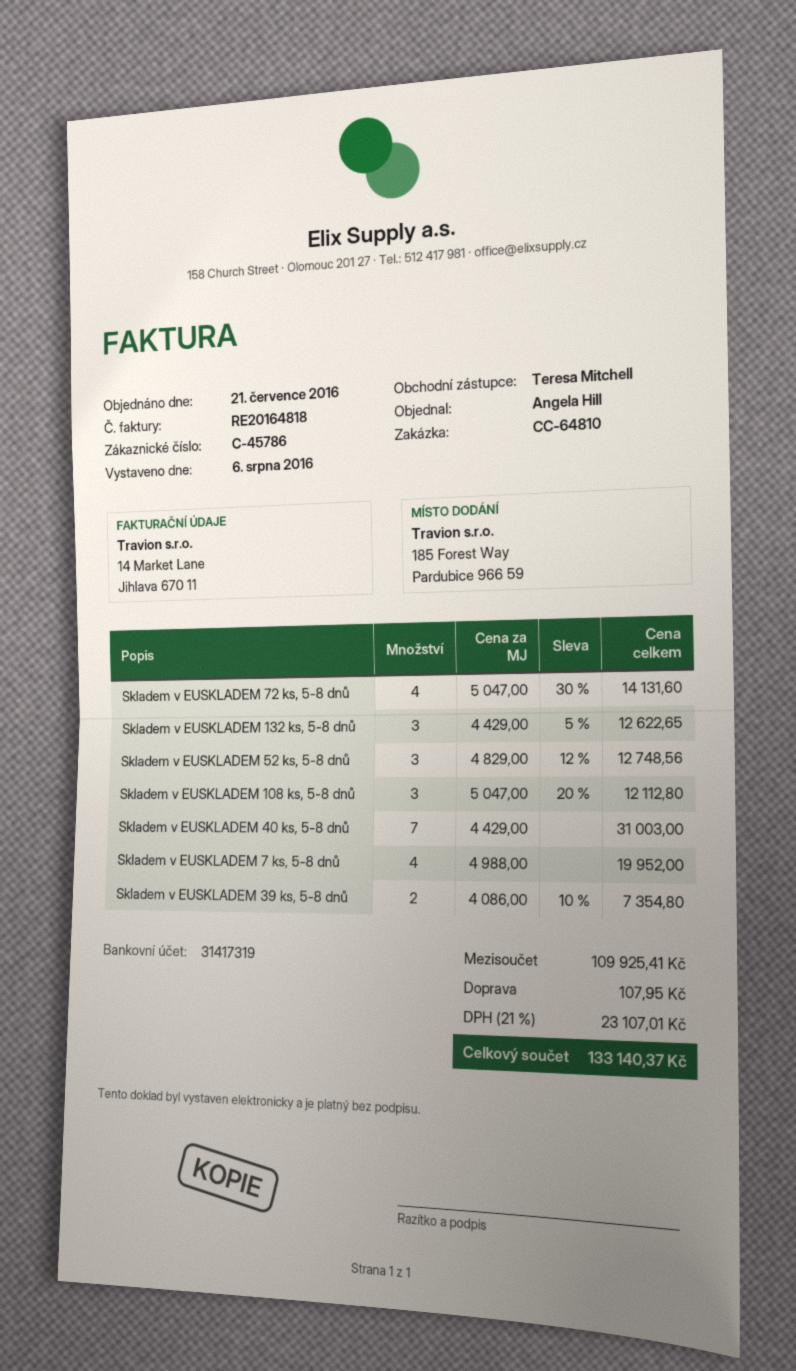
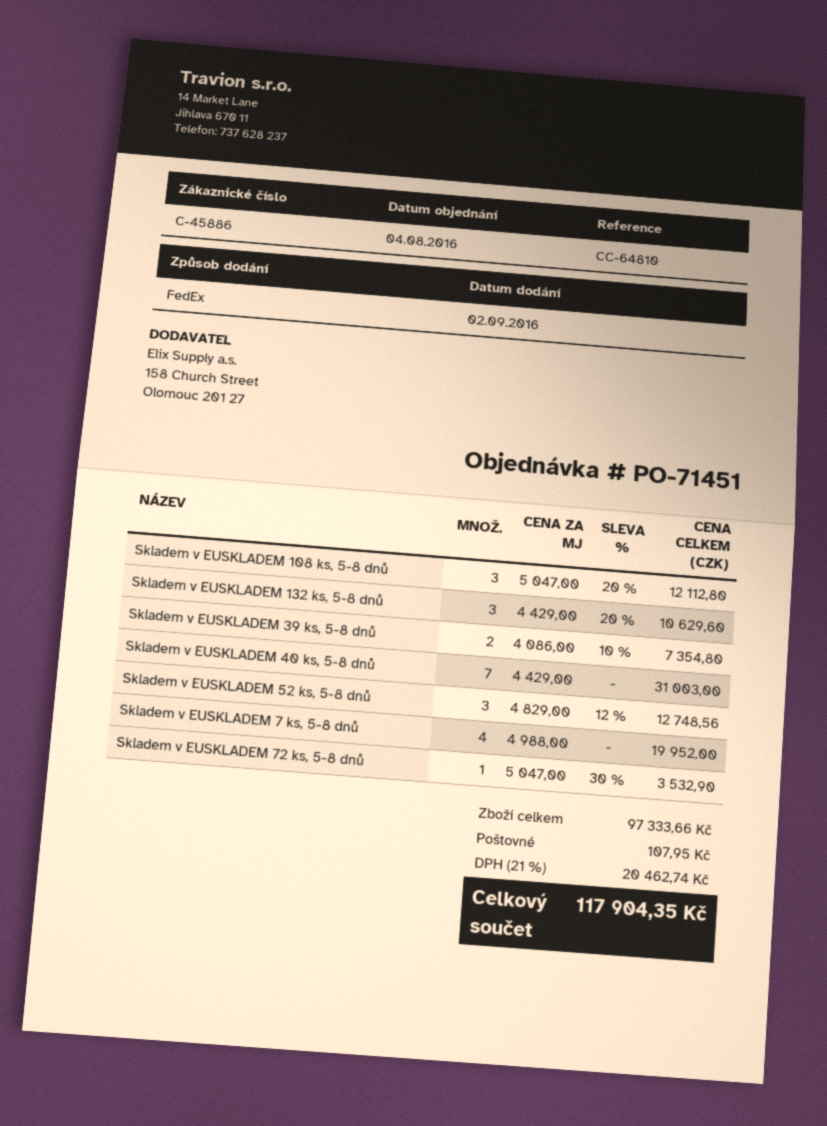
order date: 2016-07-21 -> 2016-08-04
customer number: C-45786 -> C-45886
Skladem v EUSKLADEM 72 ks, 5-8 dnů: 4 x 5047.00 - 30% = 14131.60 -> 1 x 5047.00 - 30% = 3532.90
Skladem v EUSKLADEM 132 ks, 5-8 dnů: 3 x 4429.00 - 5% = 12622.65 -> 3 x 4429.00 - 20% = 10629.60
subtotal: 109925.41 -> 97333.66
tax: 21% = 23107.01 -> 21% = 20462.74
total: 133140.37 -> 117904.35

